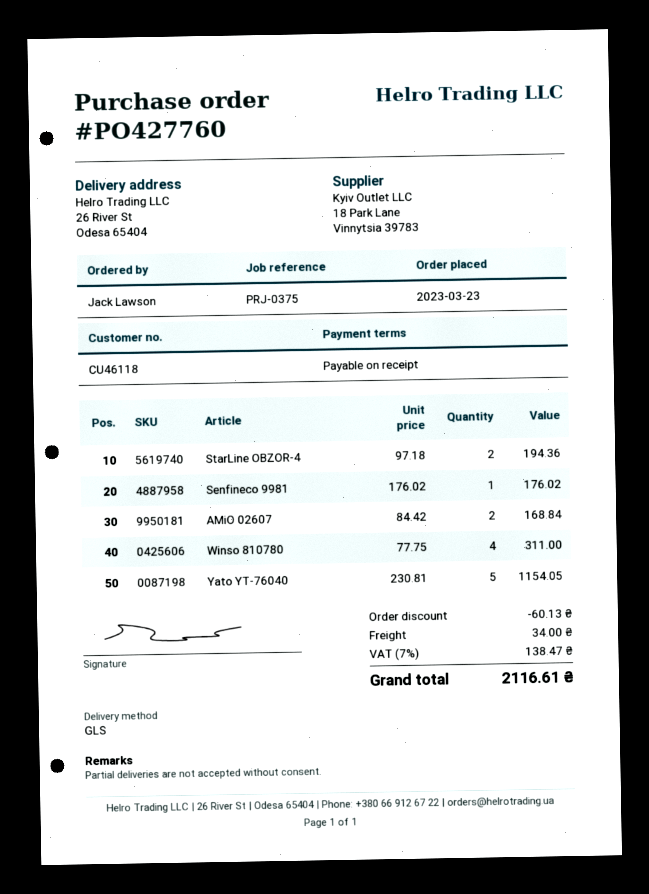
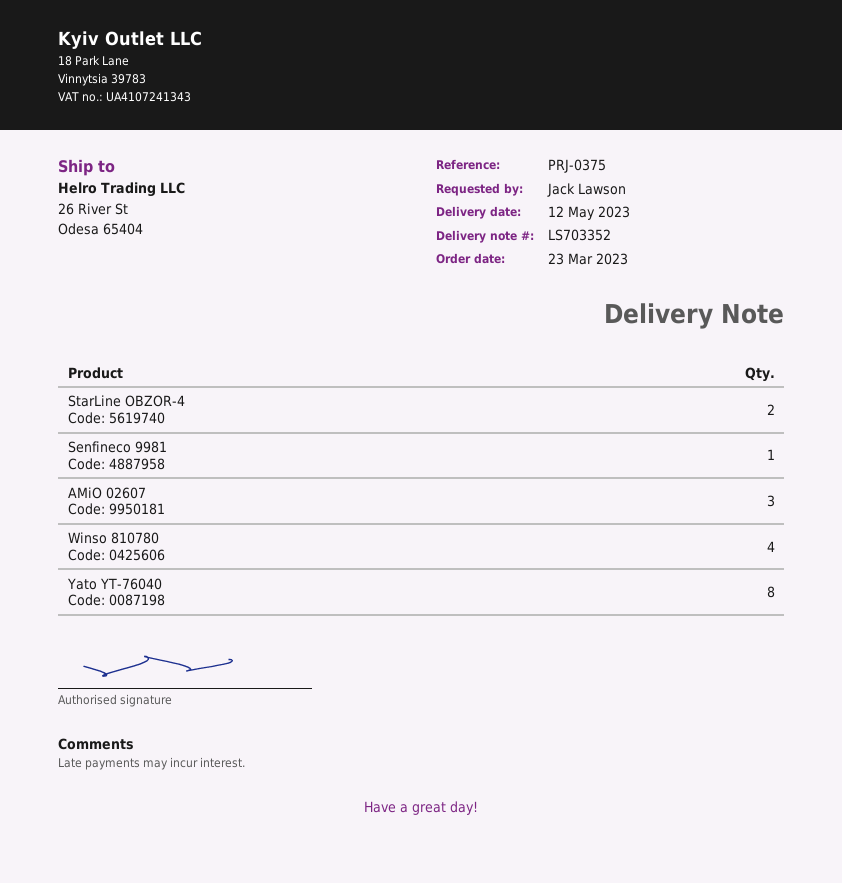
AMiO 02607: 2 -> 3
Yato YT-76040: 5 -> 8

